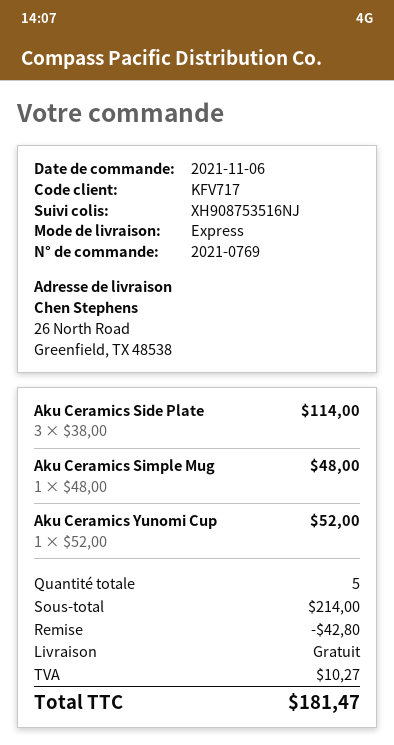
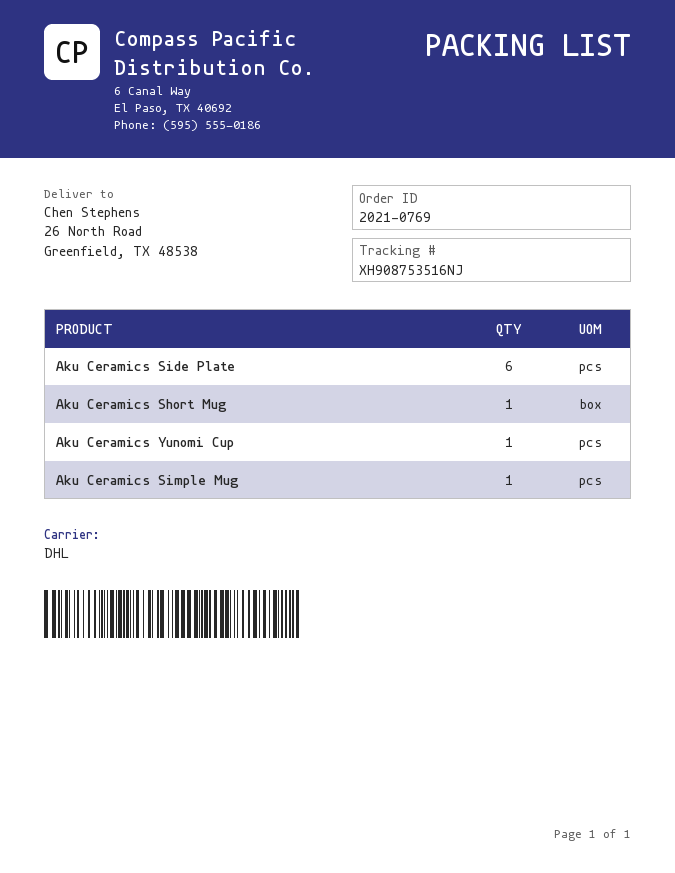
shipping method: express -> DHL
Aku Ceramics Side Plate: 3 -> 6
Aku Ceramics Short Mug: none -> 1

